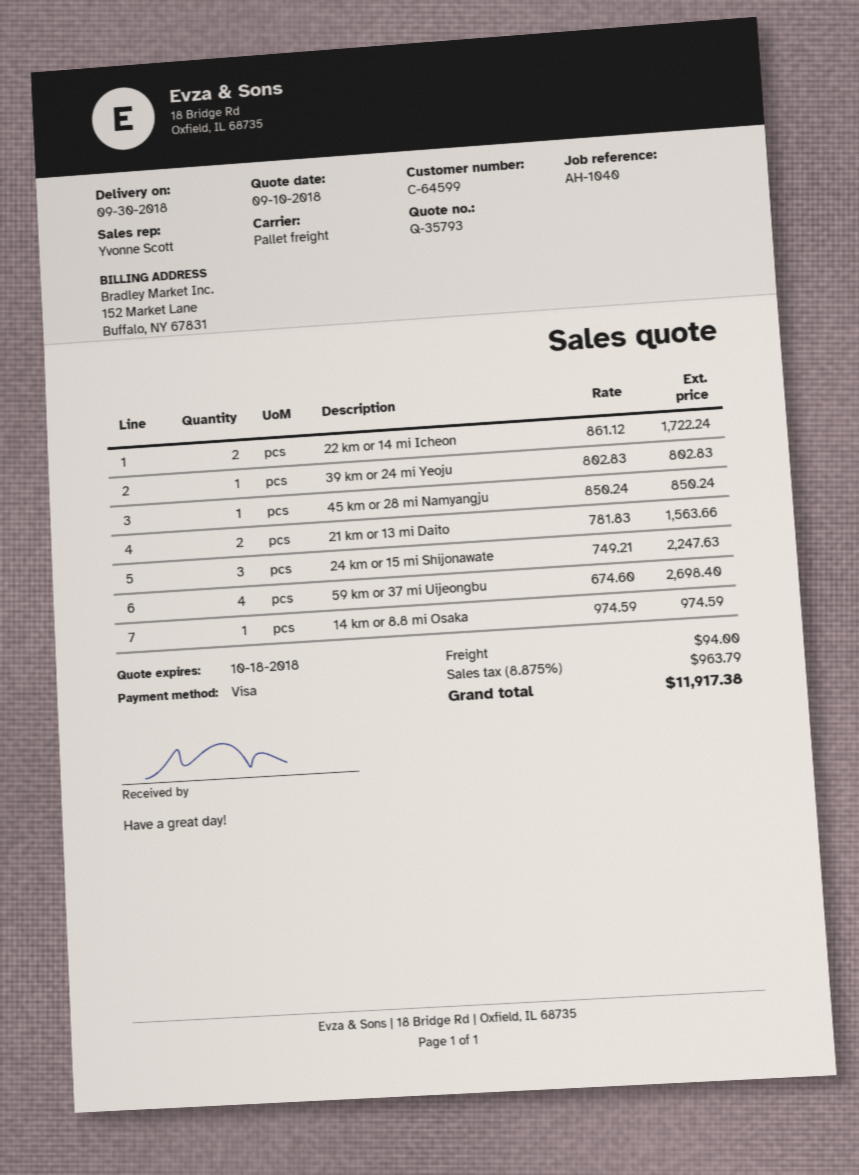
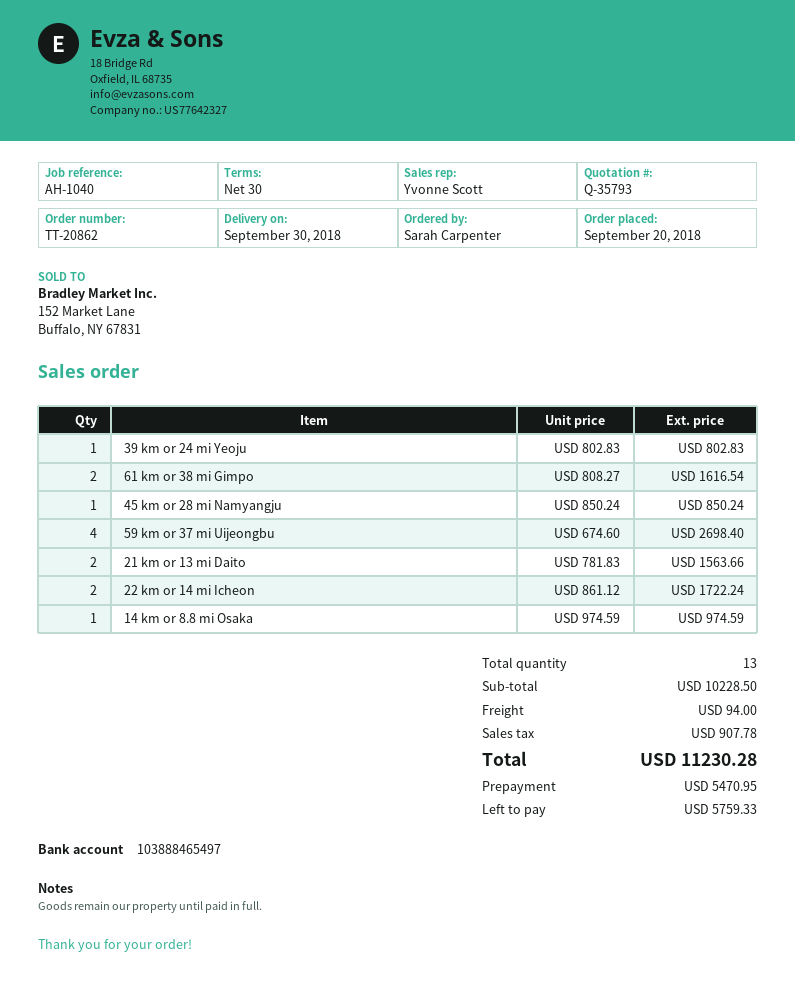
24 km or 15 mi Shijonawate: 3 x 749.21 = 2247.63 -> none
61 km or 38 mi Gimpo: none -> 2 x 808.27 = 1616.54
tax: 963.79 -> 907.78
total: 11917.38 -> 11230.28

